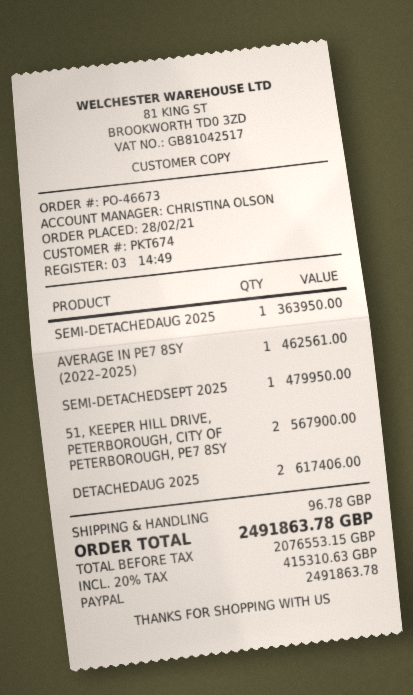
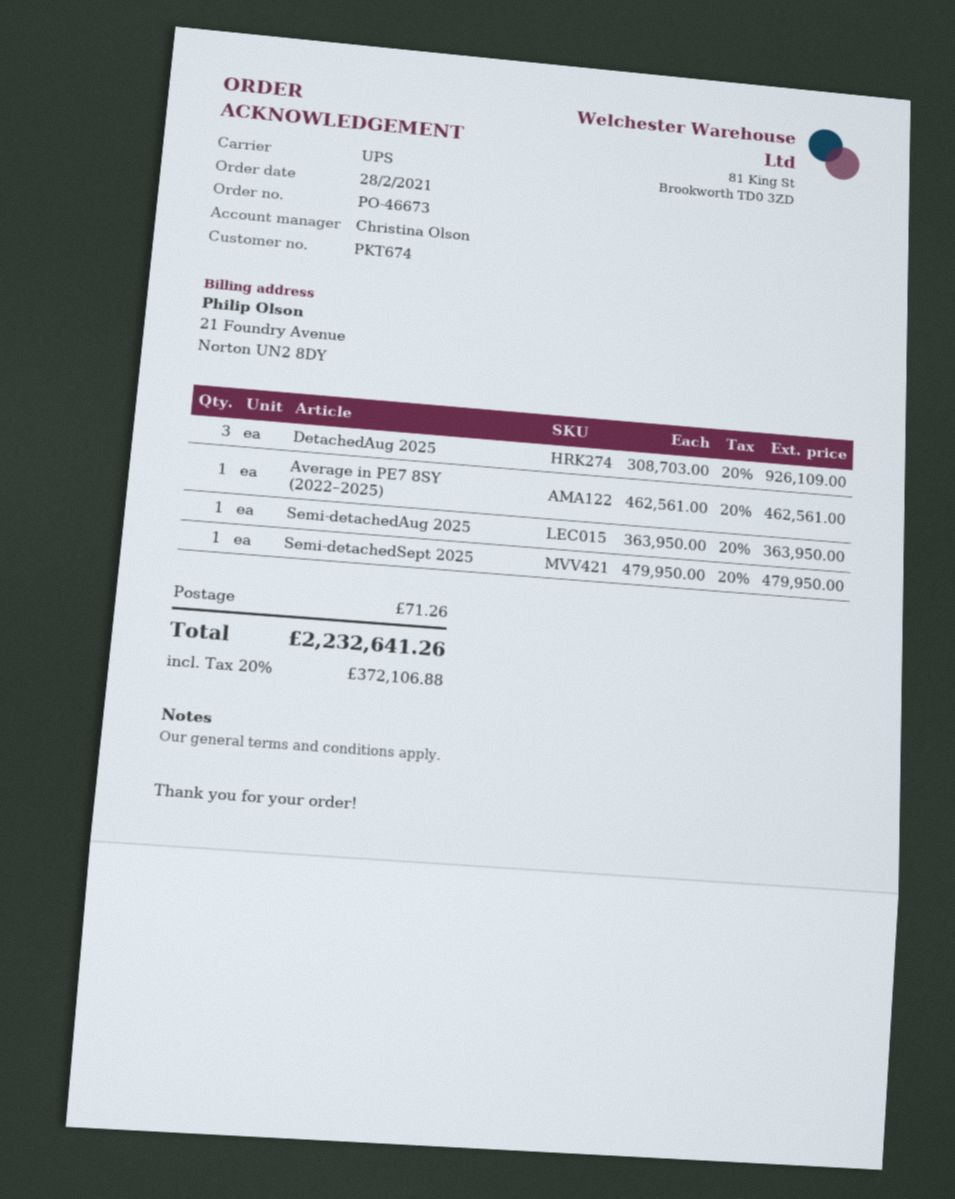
51, KEEPER HILL DRIVE, PETERBOROUGH, CITY OF PETERBOROUGH, PE7 8SY: 2 for 567900.00 -> none
DETACHEDAUG 2025: 2 for 617406.00 -> 3 for 926109.00
shipping: 96.78 -> 71.26
tax: 20% = 415310.63 -> 20% = 372106.88
total: 2491863.78 -> 2232641.26

